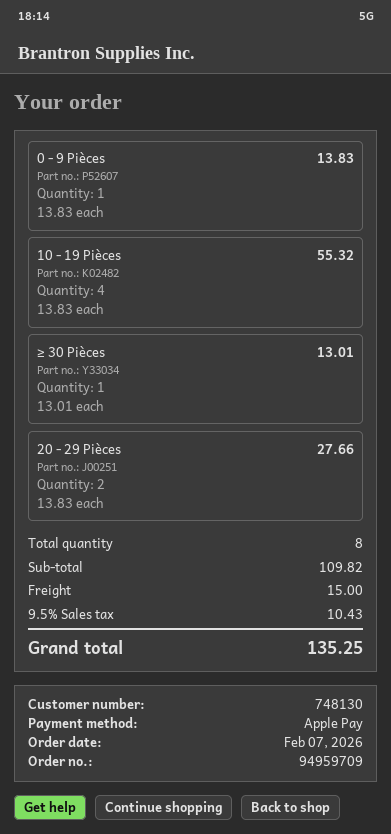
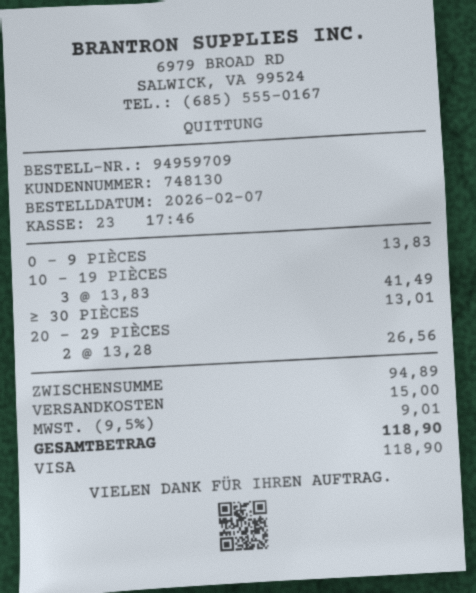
payment method: Apple Pay -> Visa
10 - 19 Pièces: 4 x 13.83 = 55.32 -> 3 x 13.83 = 41.49
20 - 29 Pièces: 2 x 13.83 = 27.66 -> 2 x 13.28 = 26.56
subtotal: 109.82 -> 94.89
tax: 9.5% = 10.43 -> 9.5% = 9.01
total: 135.25 -> 118.90

